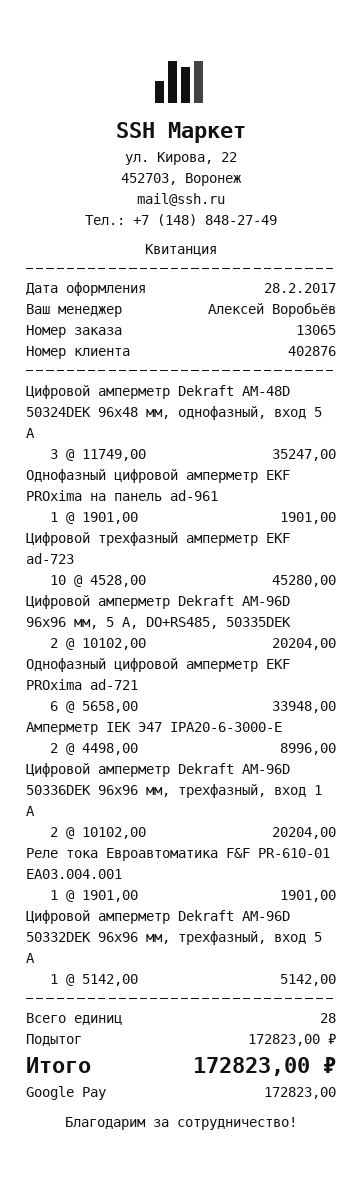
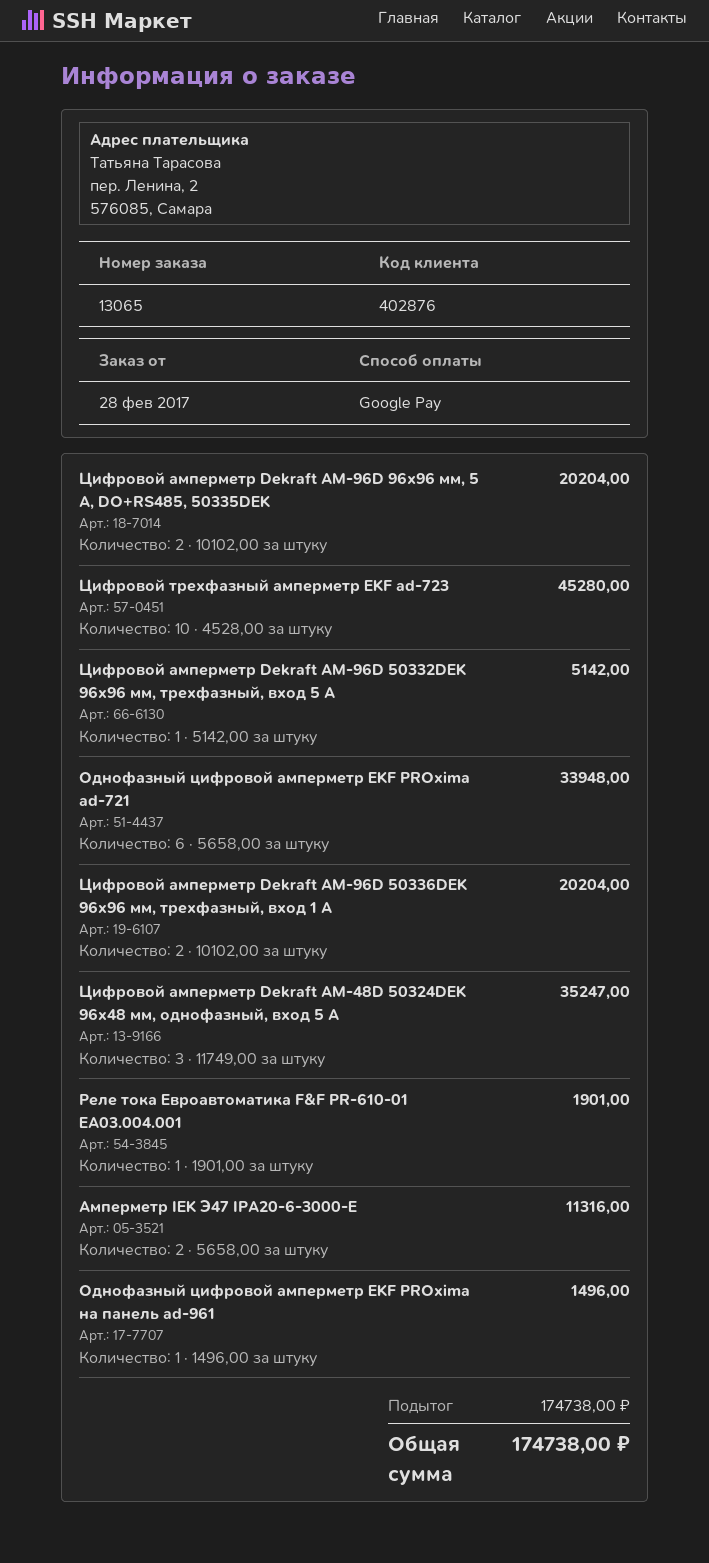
Однофазный цифровой амперметр EKF PROxima на панель ad-961: 1 x 1901.00 = 1901.00 -> 1 x 1496.00 = 1496.00
Амперметр IEK Э47 IPA20-6-3000-E: 2 x 4498.00 = 8996.00 -> 2 x 5658.00 = 11316.00
subtotal: 172823.00 -> 174738.00
total: 172823.00 -> 174738.00

